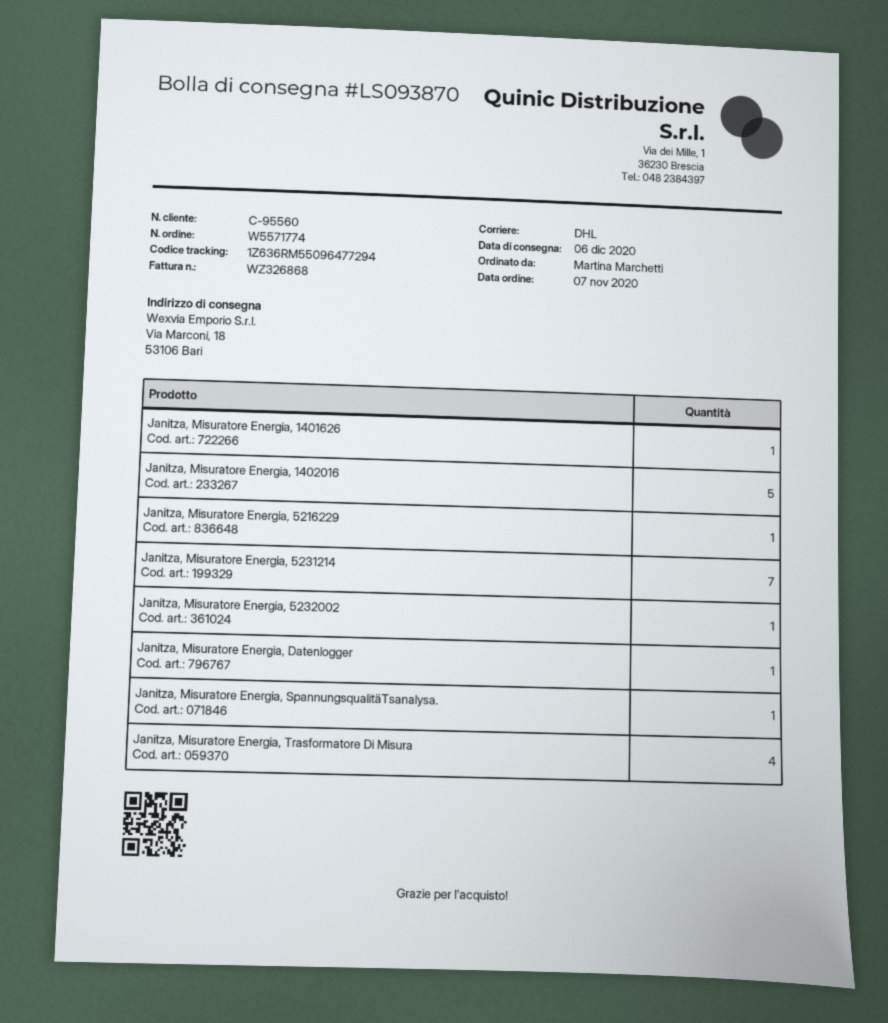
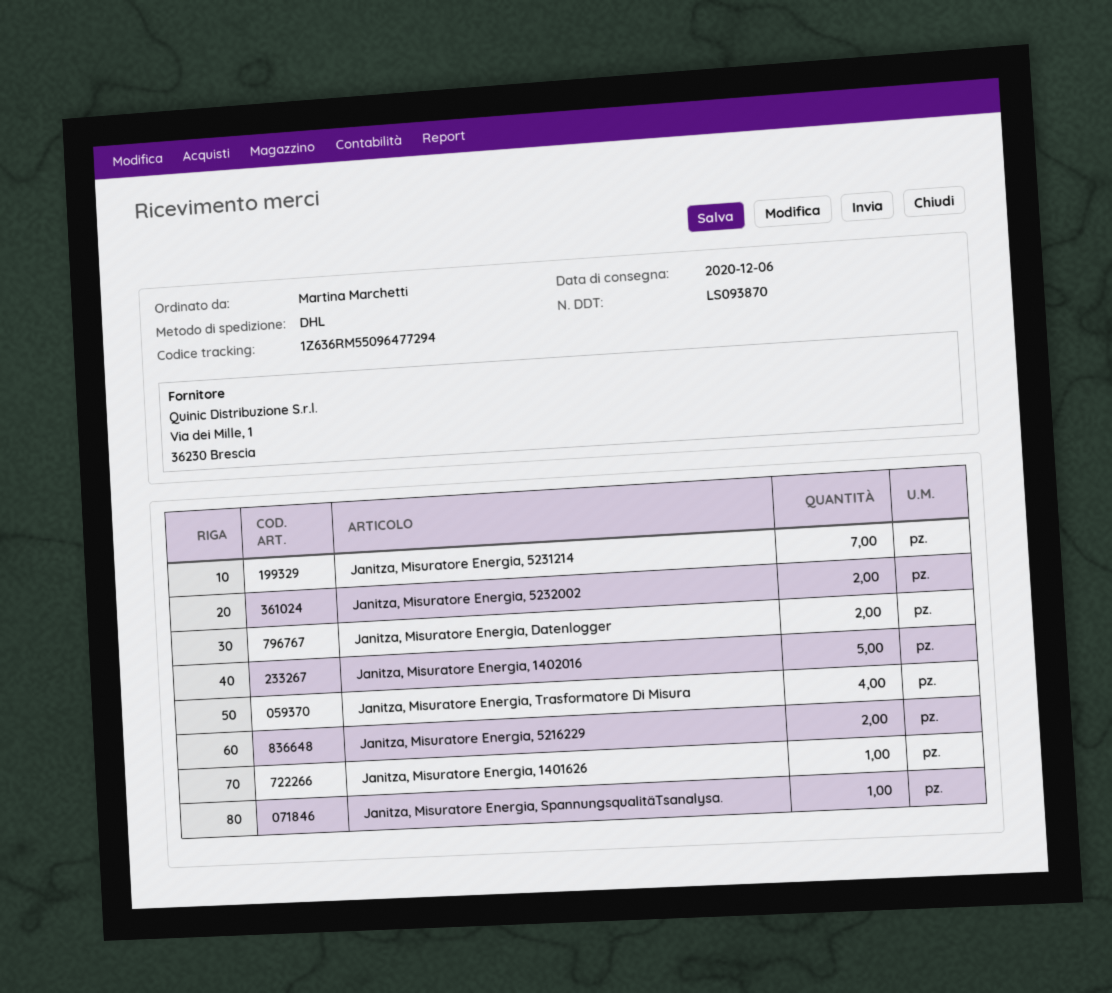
Janitza, Misuratore Energia, 5216229: 1 -> 2
Janitza, Misuratore Energia, 5232002: 1 -> 2
Janitza, Misuratore Energia, Datenlogger: 1 -> 2

